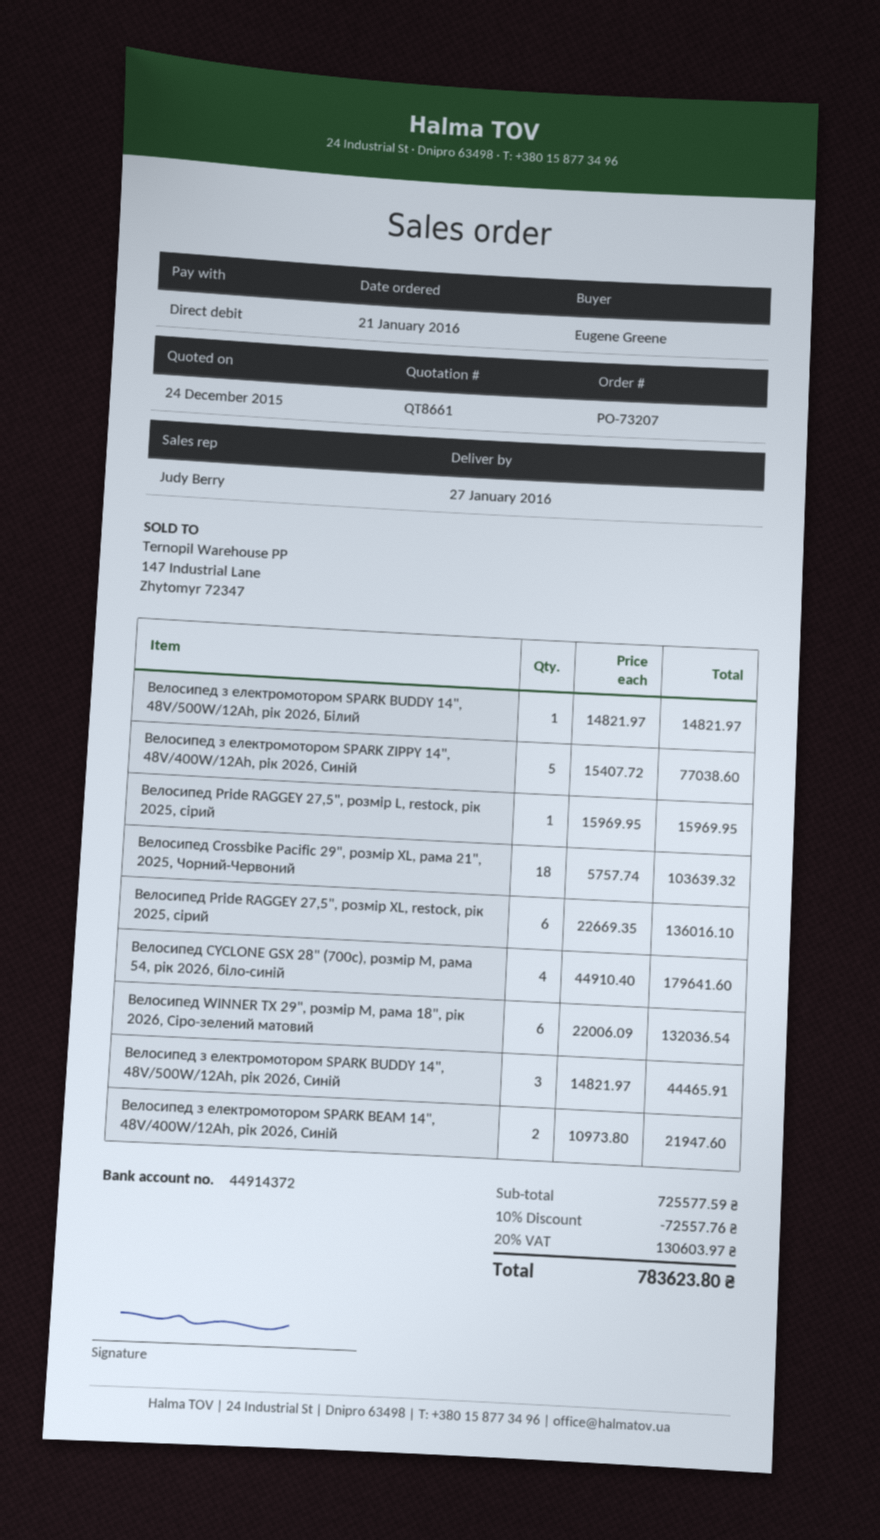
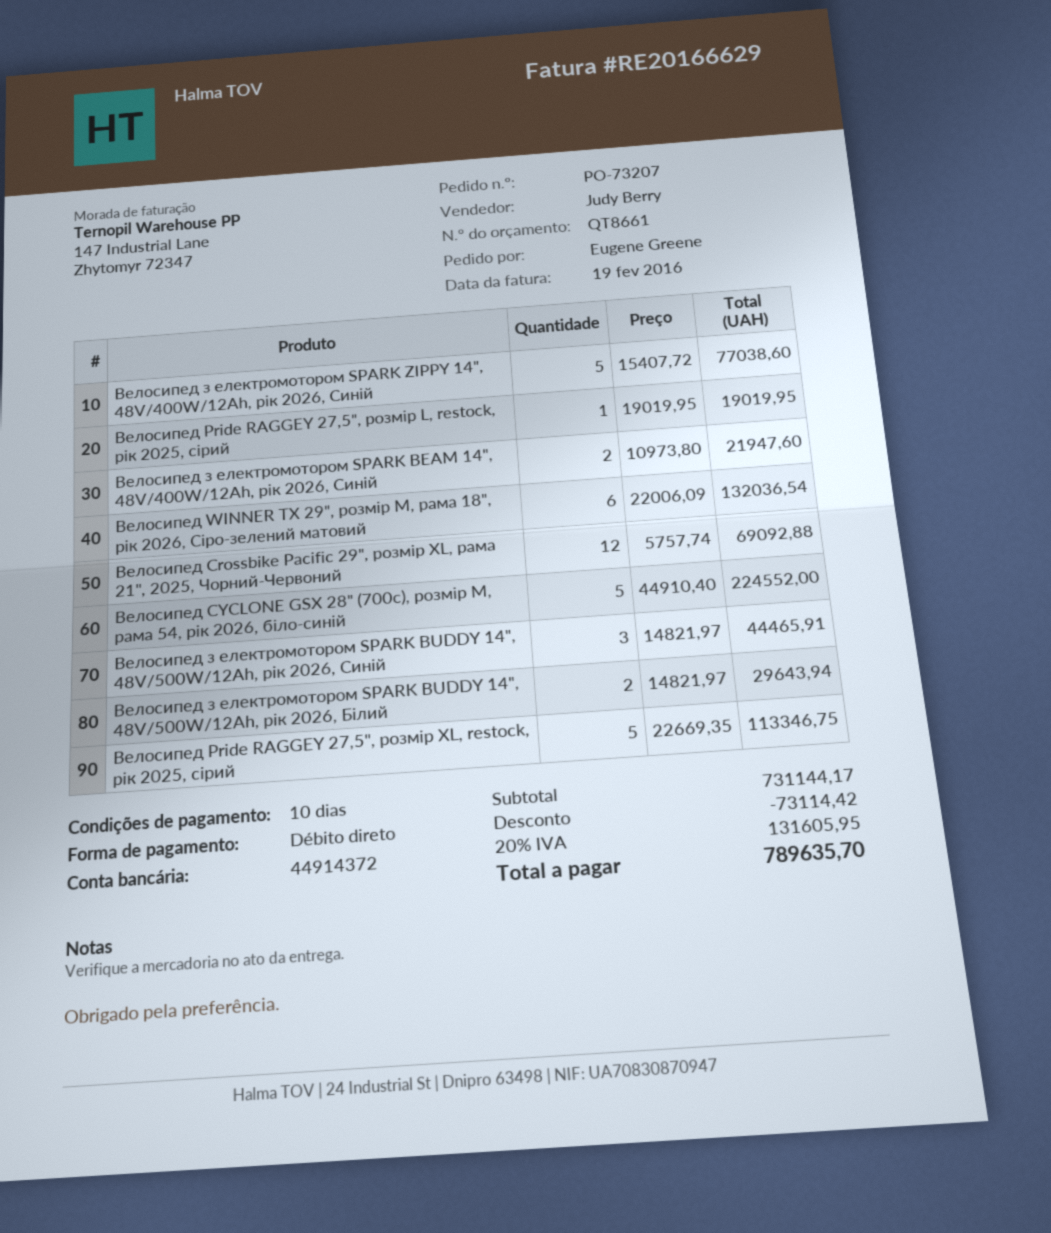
Велосипед з електромотором SPARK BUDDY 14", 48V/500W/12Ah, рік 2026, Білий: 1 x 14821.97 = 14821.97 -> 2 x 14821.97 = 29643.94
Велосипед Pride RAGGEY 27,5", розмір L, restock, рік 2025, сірий: 1 x 15969.95 = 15969.95 -> 1 x 19019.95 = 19019.95
Велосипед Crossbike Pacific 29", розмір XL, рама 21", 2025, Чорний-Червоний: 18 x 5757.74 = 103639.32 -> 12 x 5757.74 = 69092.88
Велосипед Pride RAGGEY 27,5", розмір XL, restock, рік 2025, сірий: 6 x 22669.35 = 136016.10 -> 5 x 22669.35 = 113346.75
Велосипед CYCLONE GSX 28" (700c), розмір M, рама 54, рік 2026, біло-синій: 4 x 44910.40 = 179641.60 -> 5 x 44910.40 = 224552.00
subtotal: 725577.59 -> 731144.17
discount: 72557.76 -> 73114.42
tax: 20% = 130603.97 -> 20% = 131605.95
total: 783623.80 -> 789635.70

